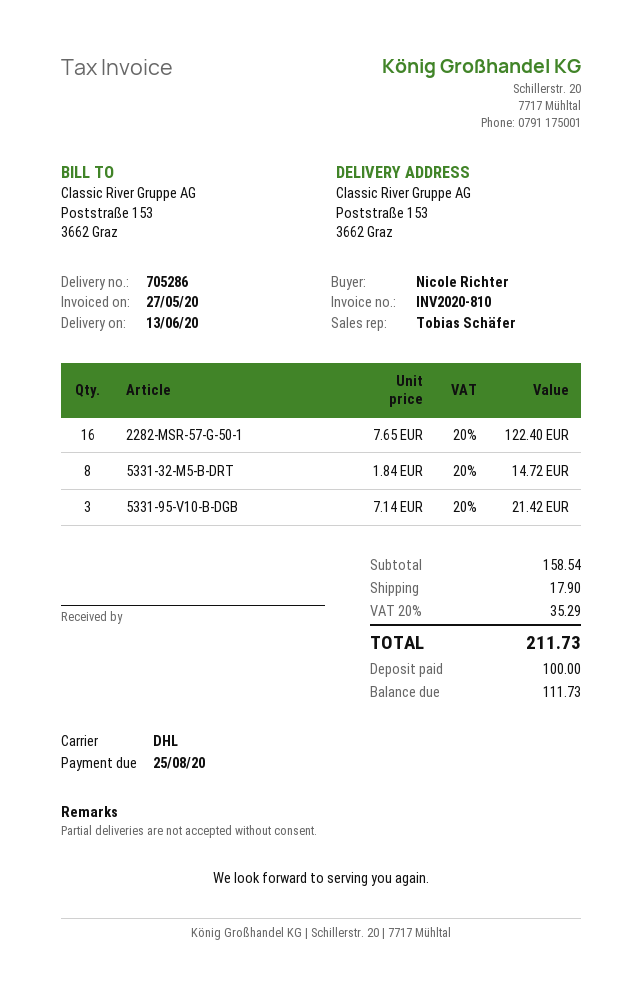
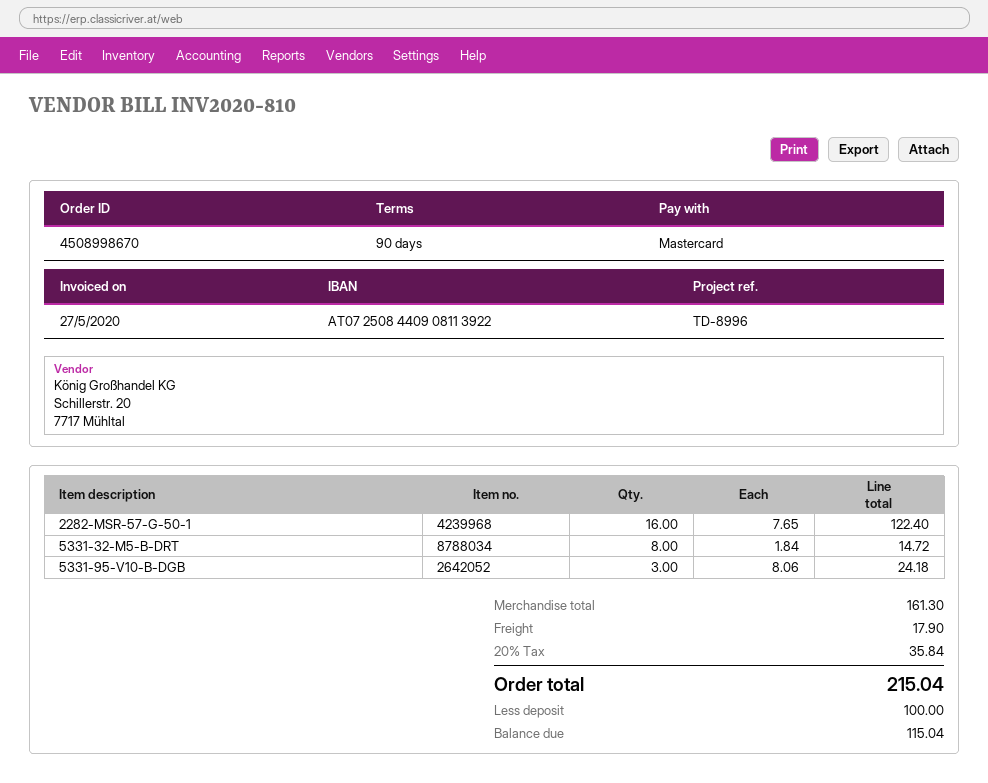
5331-95-V10-B-DGB: 3 x 7.14 = 21.42 -> 3 x 8.06 = 24.18
subtotal: 158.54 -> 161.30
tax: 20% = 35.29 -> 20% = 35.84
total: 211.73 -> 215.04
balance: 111.73 -> 115.04

